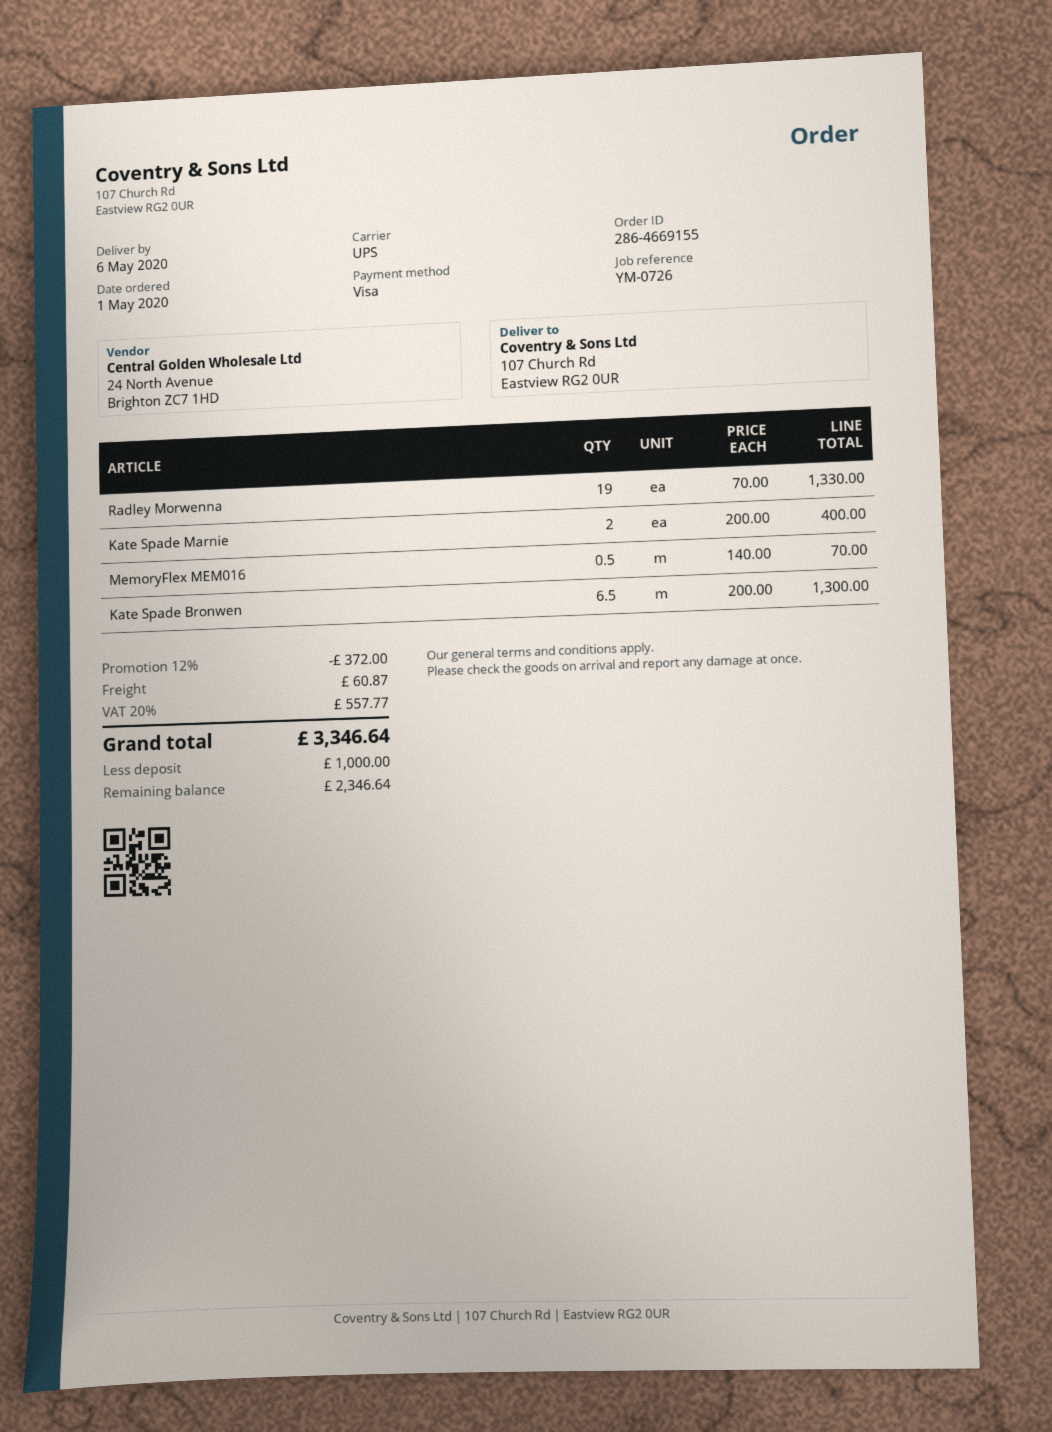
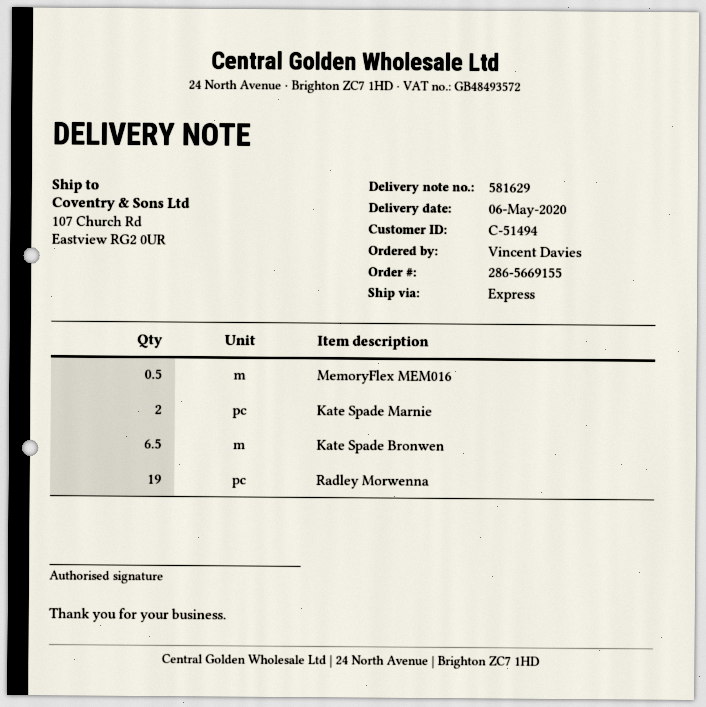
order number: 286-4669155 -> 286-5669155
shipping method: UPS -> express

